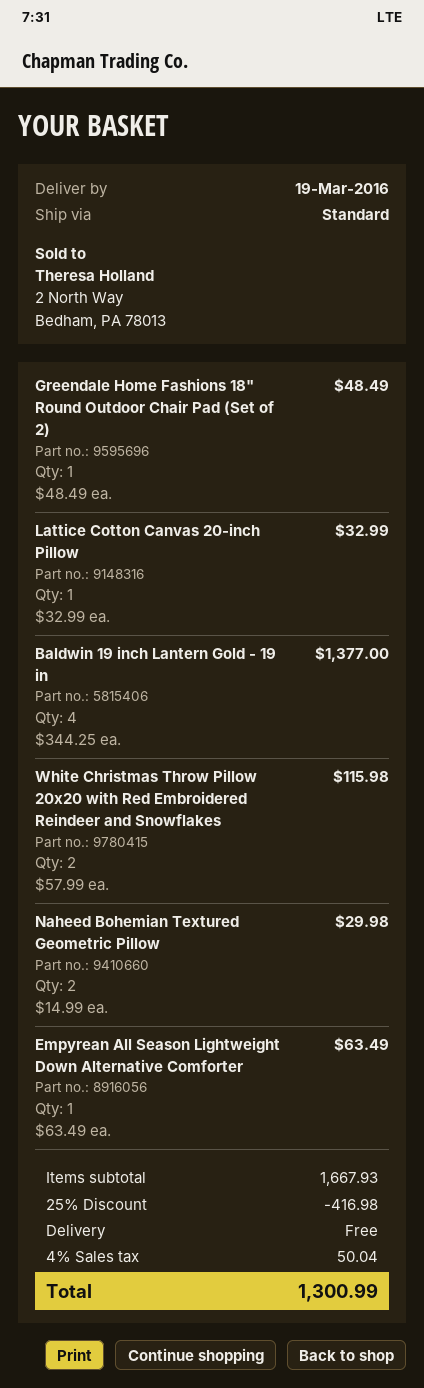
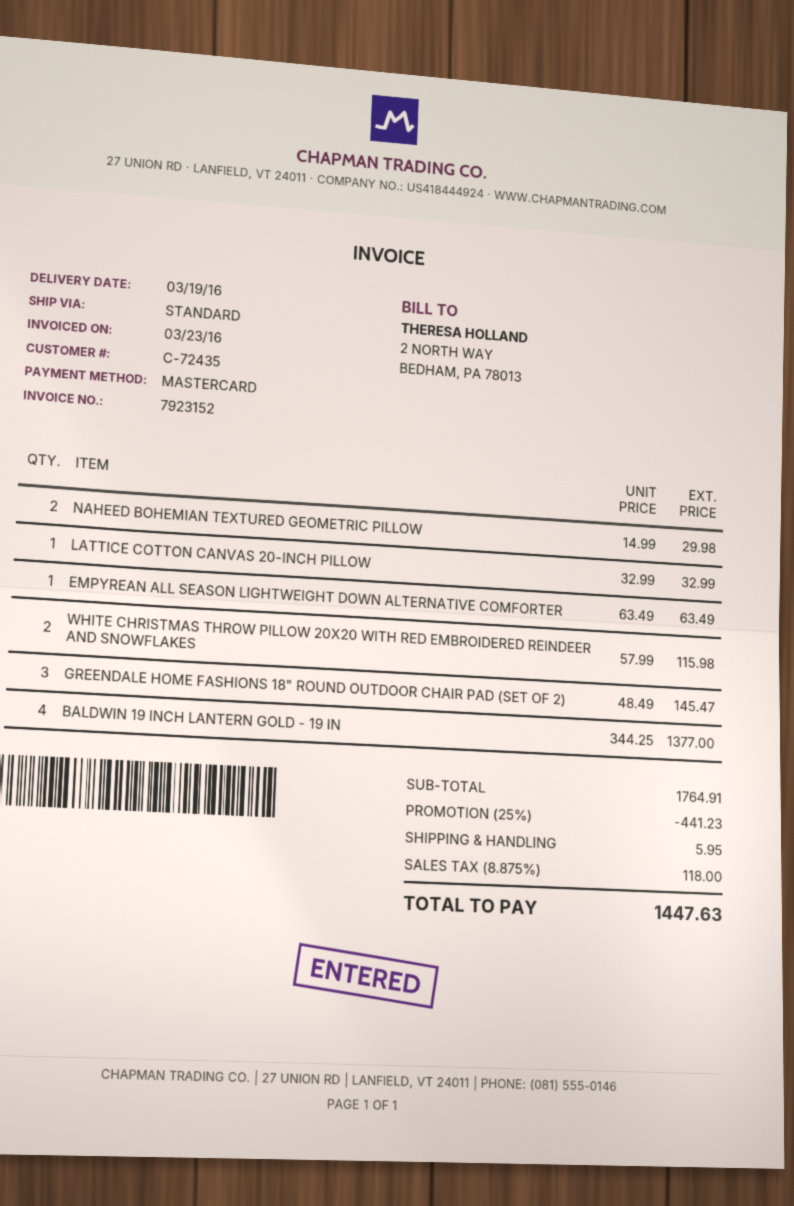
Greendale Home Fashions 18" Round Outdoor Chair Pad (Set of 2): 1 x 48.49 = 48.49 -> 3 x 48.49 = 145.47
subtotal: 1667.93 -> 1764.91
discount: 25% = 416.98 -> 25% = 441.23
shipping: 0.00 -> 5.95
tax: 4% = 50.04 -> 8.875% = 118.00
total: 1300.99 -> 1447.63

